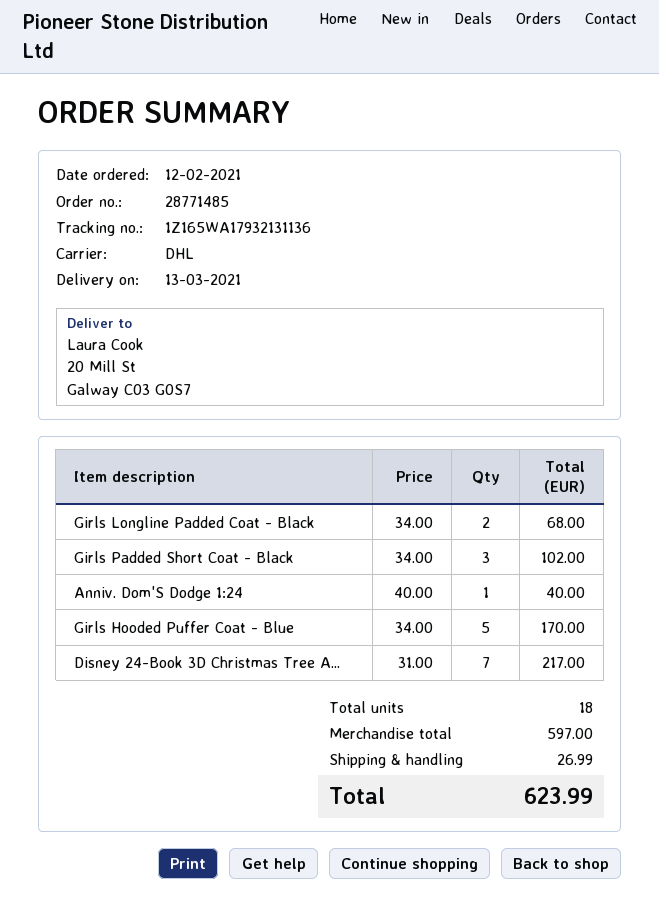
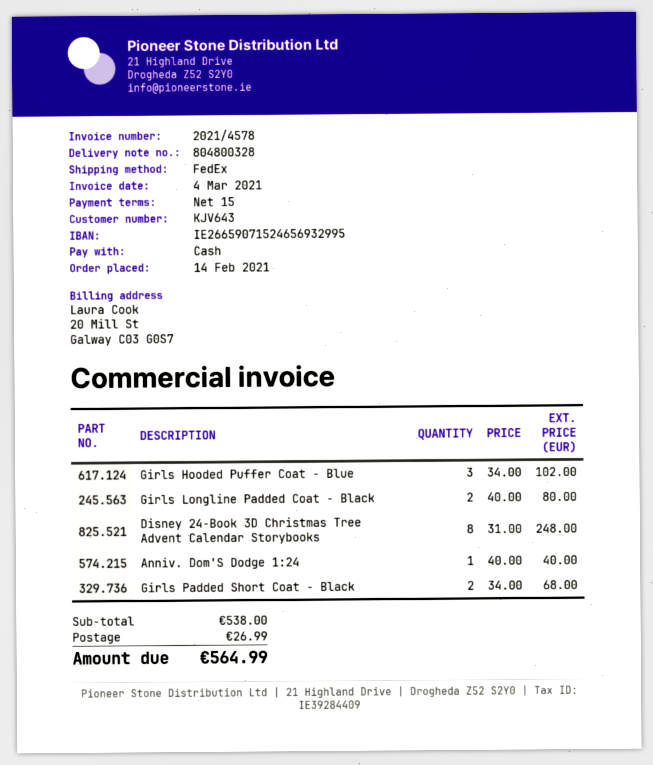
order date: 2021-02-12 -> 2021-02-14
shipping method: DHL -> FedEx
Girls Longline Padded Coat - Black: 2 x 34.00 = 68.00 -> 2 x 40.00 = 80.00
Girls Padded Short Coat - Black: 3 x 34.00 = 102.00 -> 2 x 34.00 = 68.00
Girls Hooded Puffer Coat - Blue: 5 x 34.00 = 170.00 -> 3 x 34.00 = 102.00
Disney 24-Book 3D Christmas Tree A...: 7 x 31.00 = 217.00 -> 8 x 31.00 = 248.00
subtotal: 597.00 -> 538.00
total: 623.99 -> 564.99

